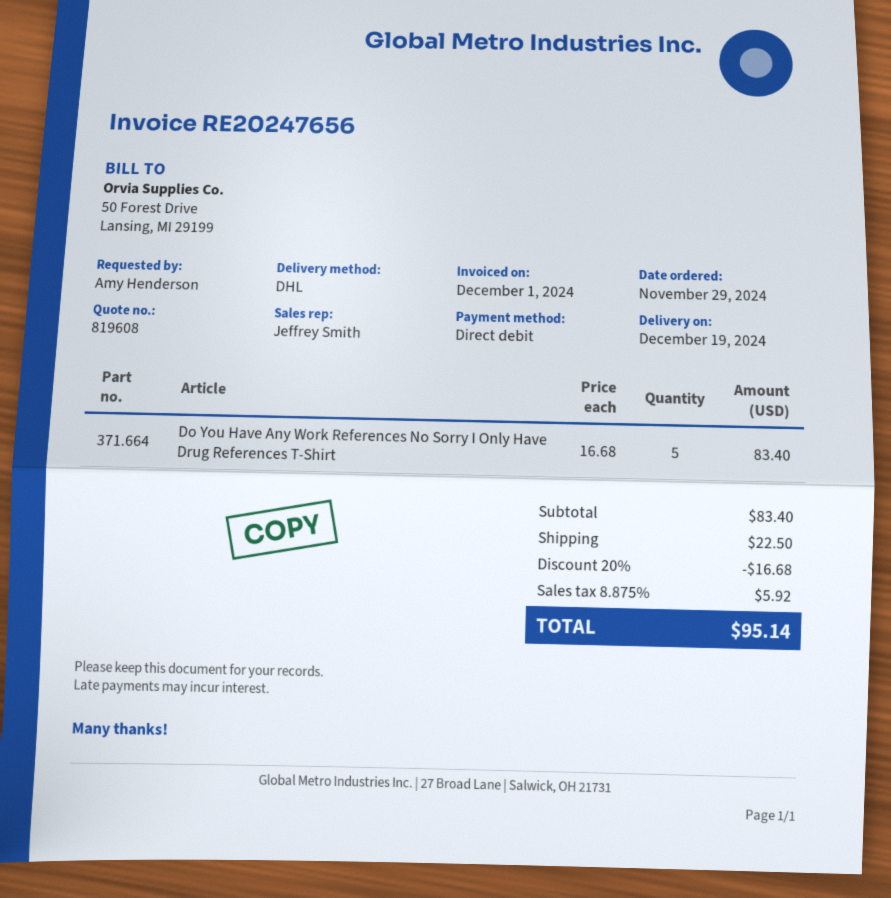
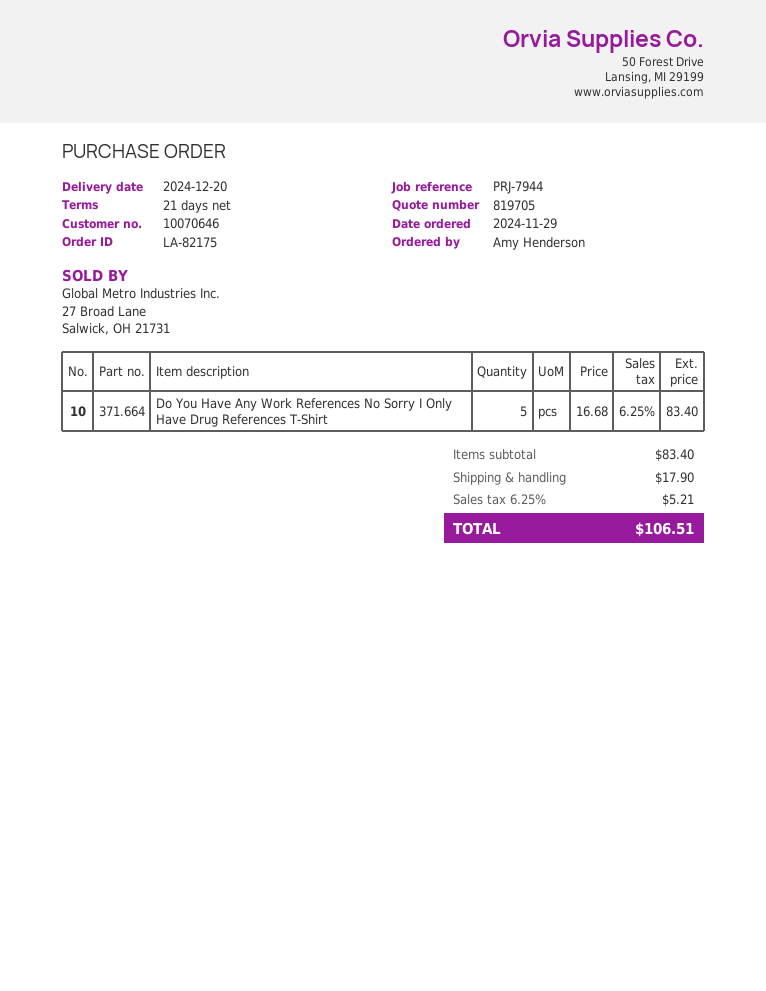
quote number: 819608 -> 819705
delivery date: 2024-12-19 -> 2024-12-20
discount: 20% = 16.68 -> none
shipping: 22.50 -> 17.90
tax: 8.875% = 5.92 -> 6.25% = 5.21
total: 95.14 -> 106.51

